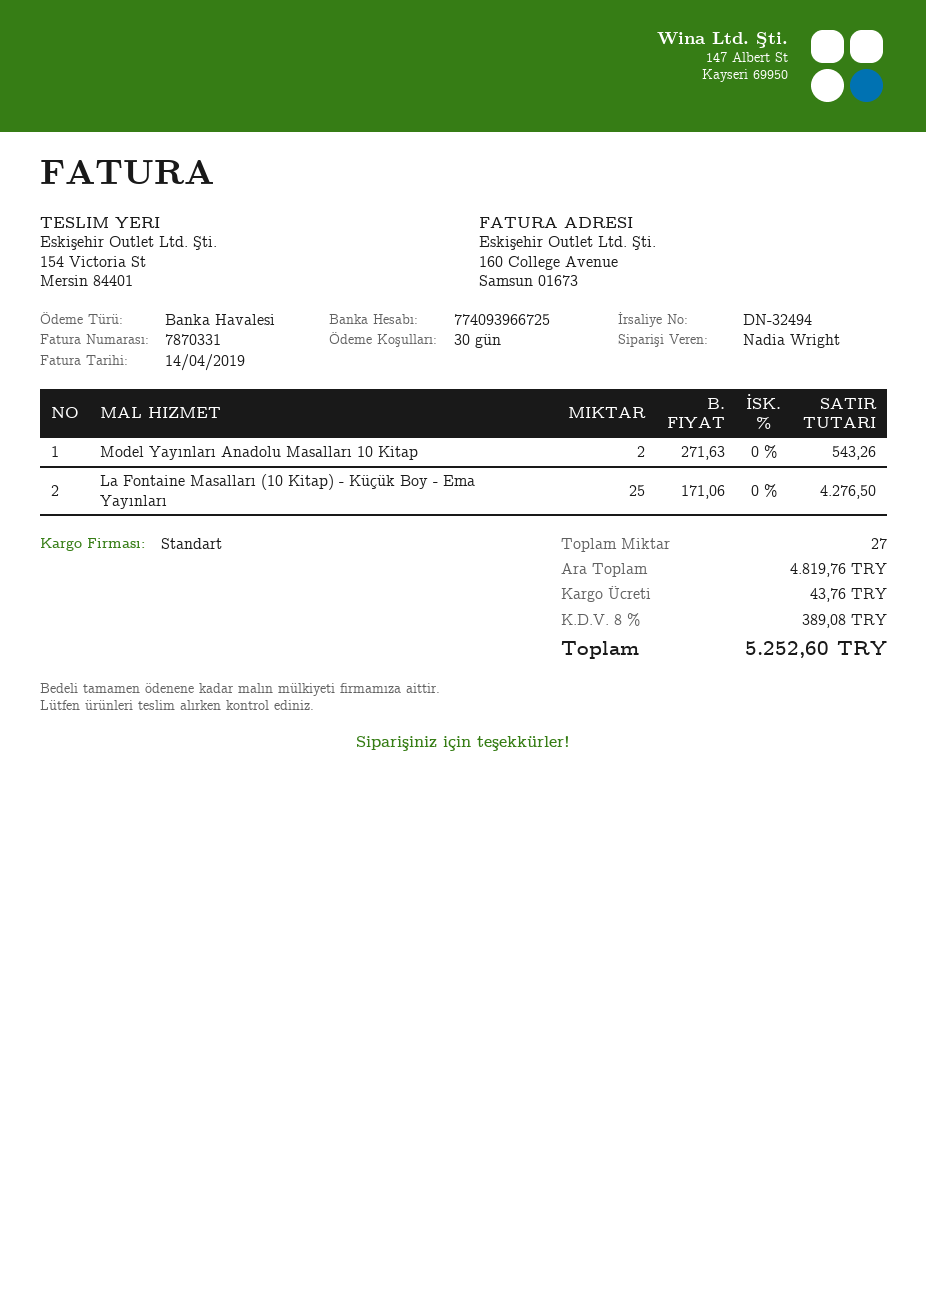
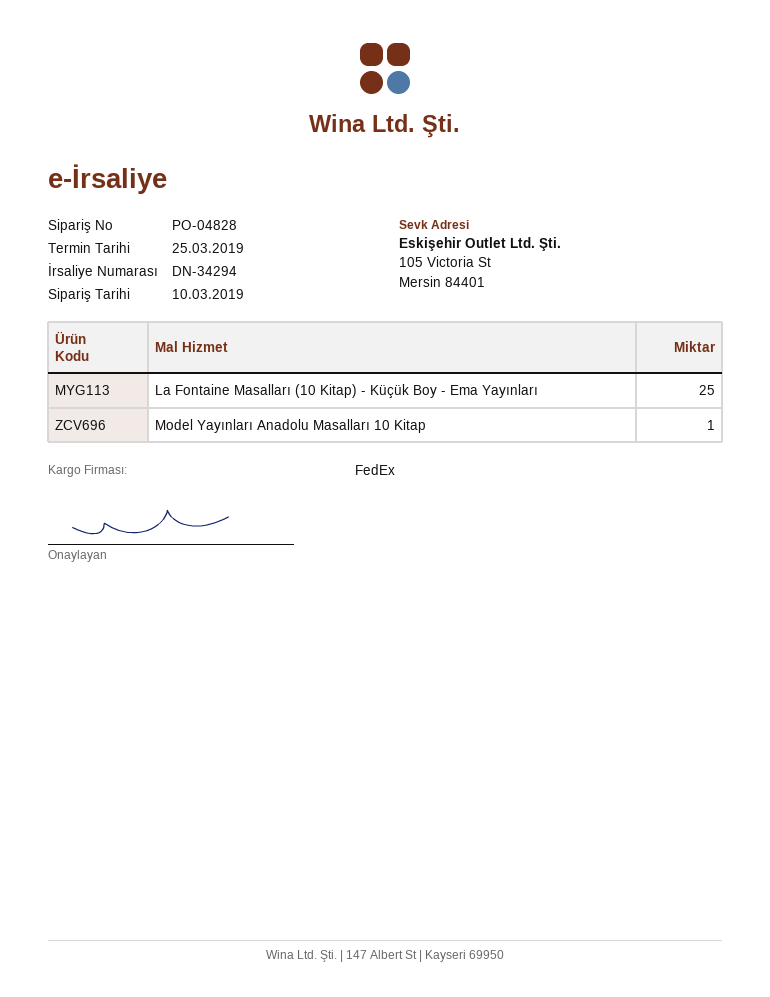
delivery note number: DN-32494 -> DN-34294
shipping method: standard -> FedEx
ship to: 154 Victoria St, Mersin 84401 -> 105 Victoria St, Mersin 84401
Model Yayınları Anadolu Masalları 10 Kitap: 2 -> 1

